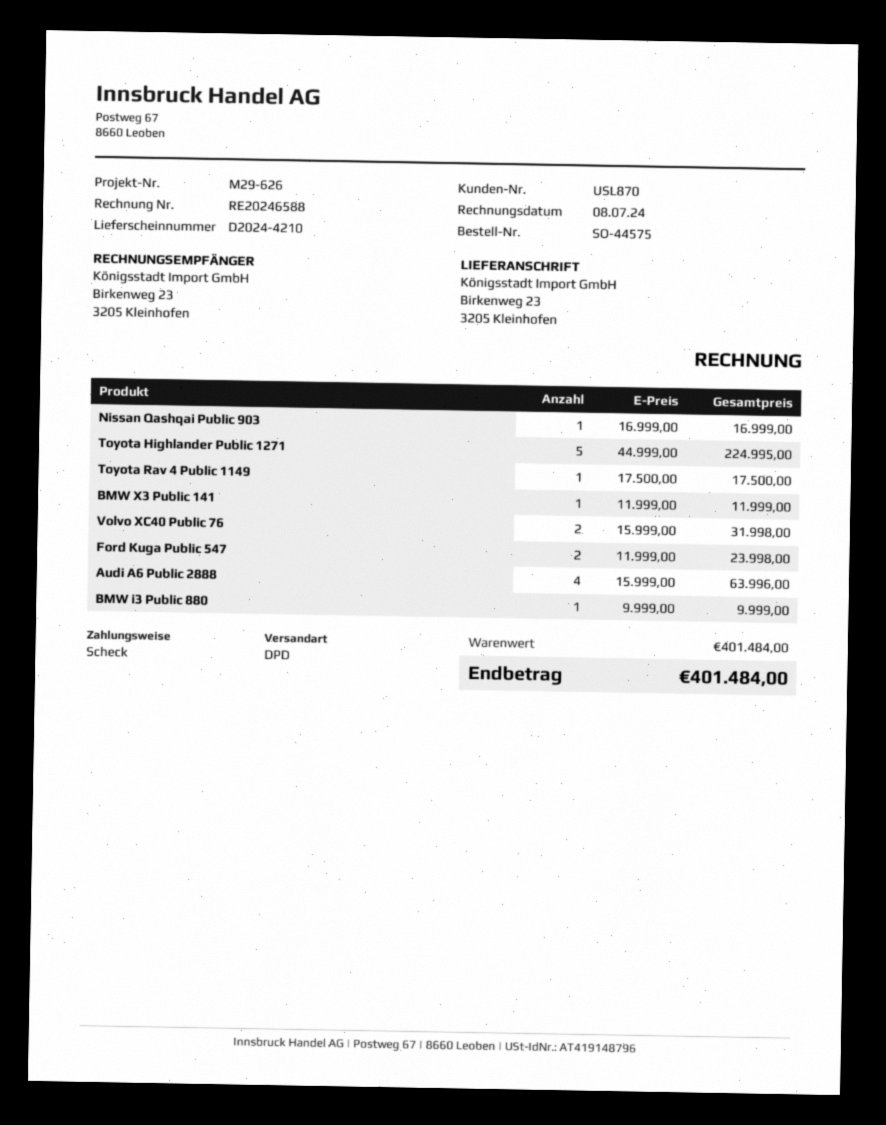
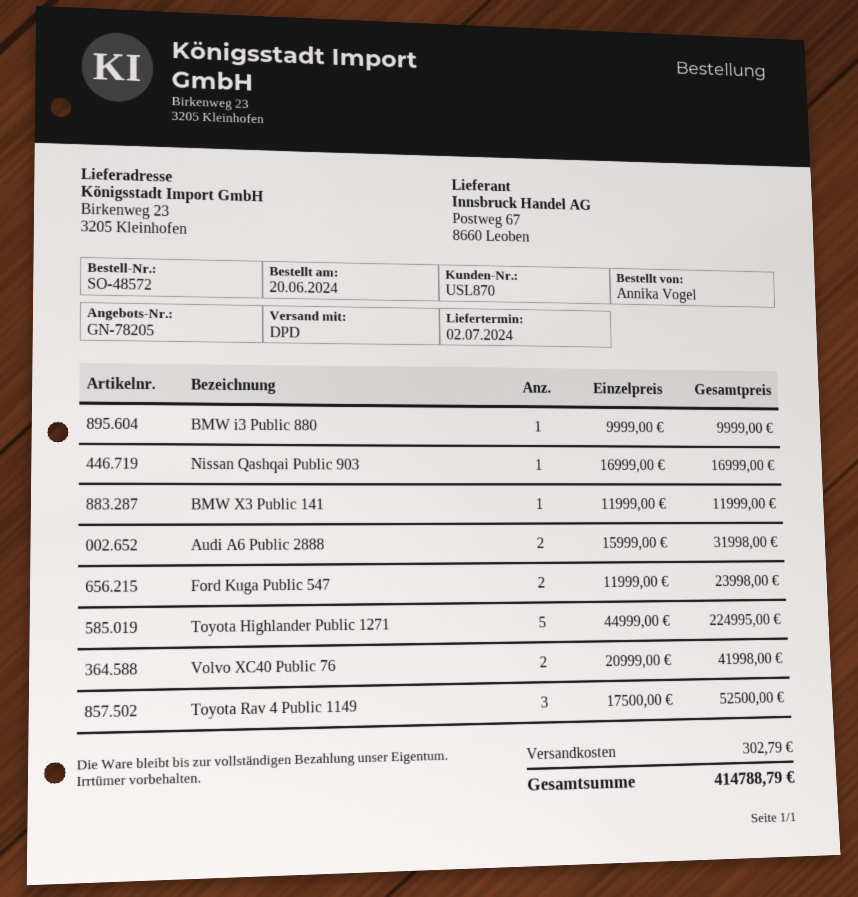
order number: SO-44575 -> SO-48572
Toyota Rav 4 Public 1149: 1 x 17500.00 = 17500.00 -> 3 x 17500.00 = 52500.00
Volvo XC40 Public 76: 2 x 15999.00 = 31998.00 -> 2 x 20999.00 = 41998.00
Audi A6 Public 2888: 4 x 15999.00 = 63996.00 -> 2 x 15999.00 = 31998.00
shipping: none -> 302.79
total: 401484.00 -> 414788.79

